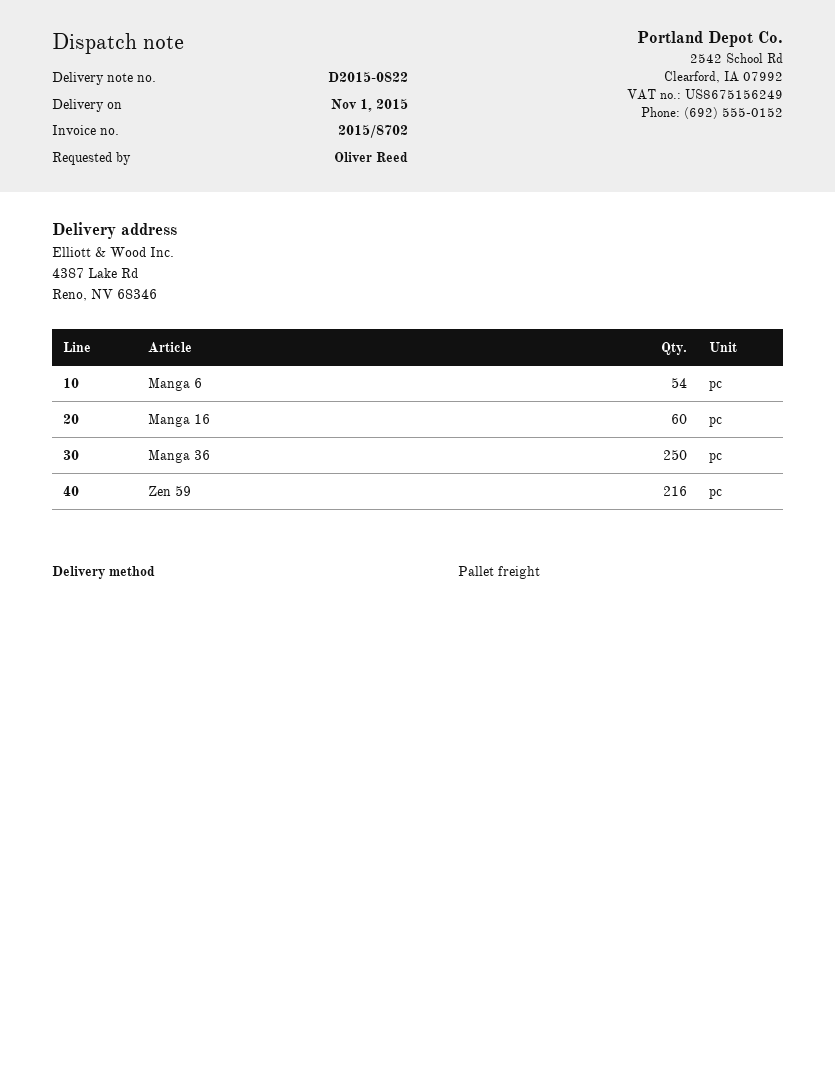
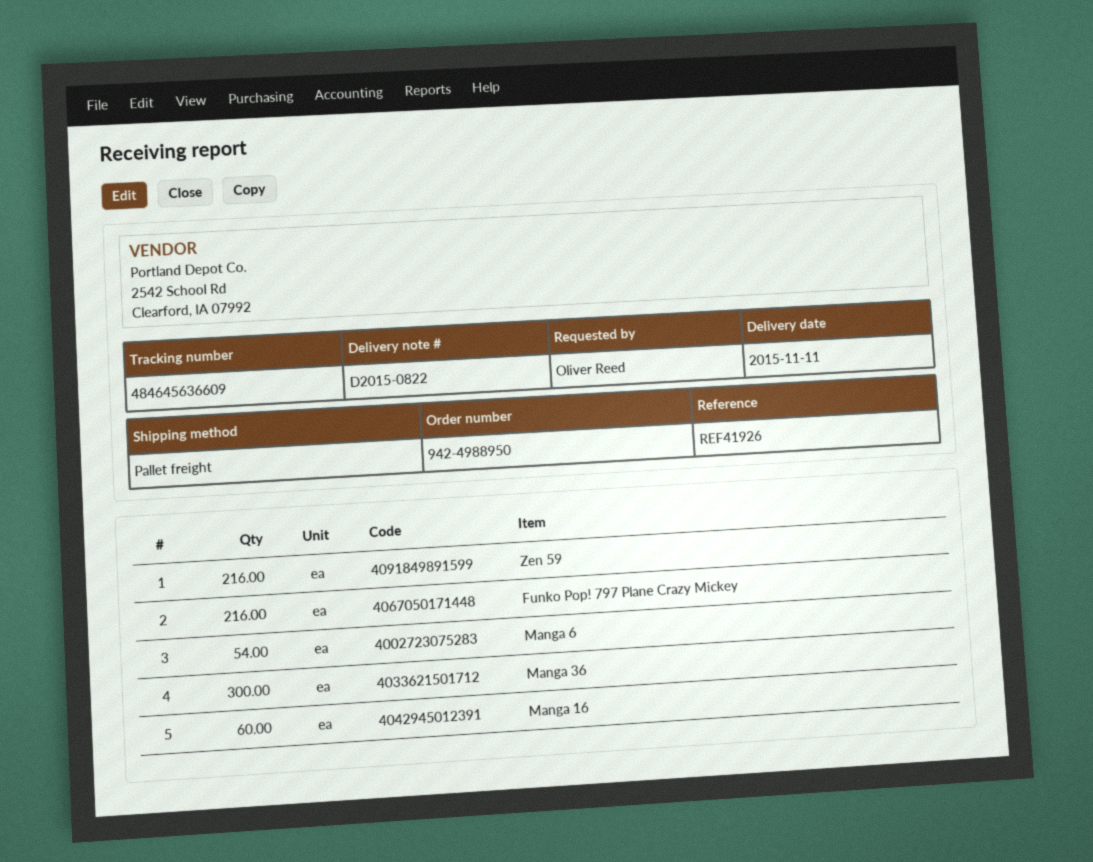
delivery date: 2015-11-01 -> 2015-11-11
Manga 36: 250 -> 300
Funko Pop! 797 Plane Crazy Mickey: none -> 216

